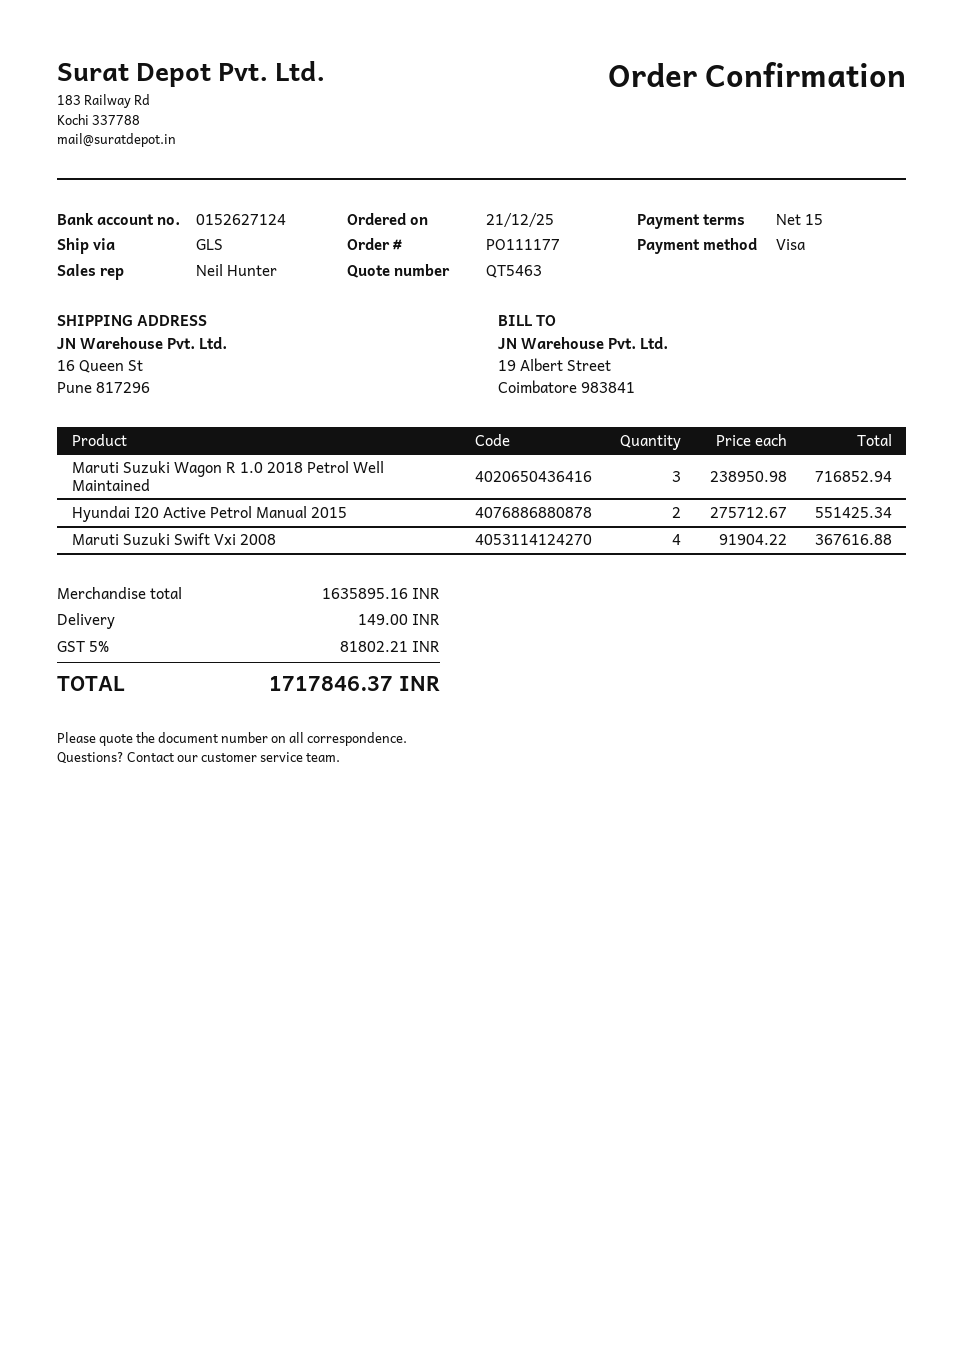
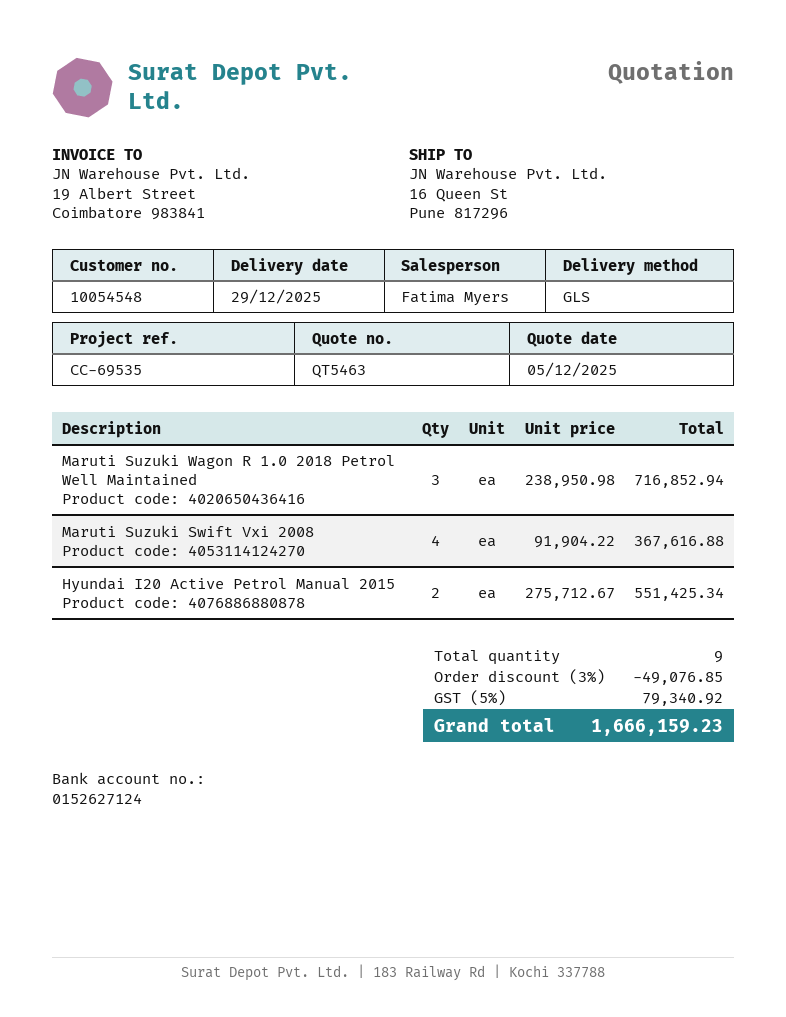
sales rep: Neil Hunter -> Fatima Myers
discount: none -> 3% = 49076.85
shipping: 149.00 -> none
tax: 5% = 81802.21 -> 5% = 79340.92
total: 1717846.37 -> 1666159.23

